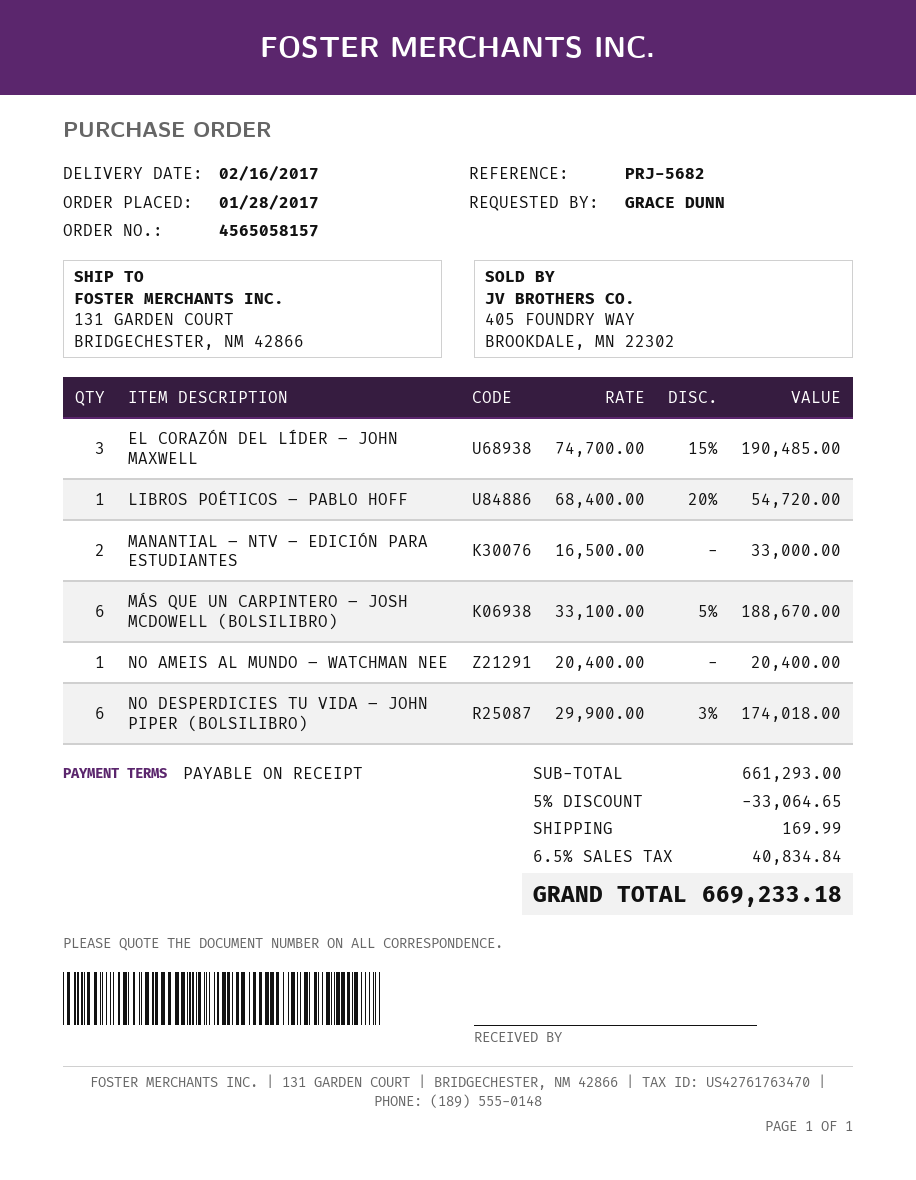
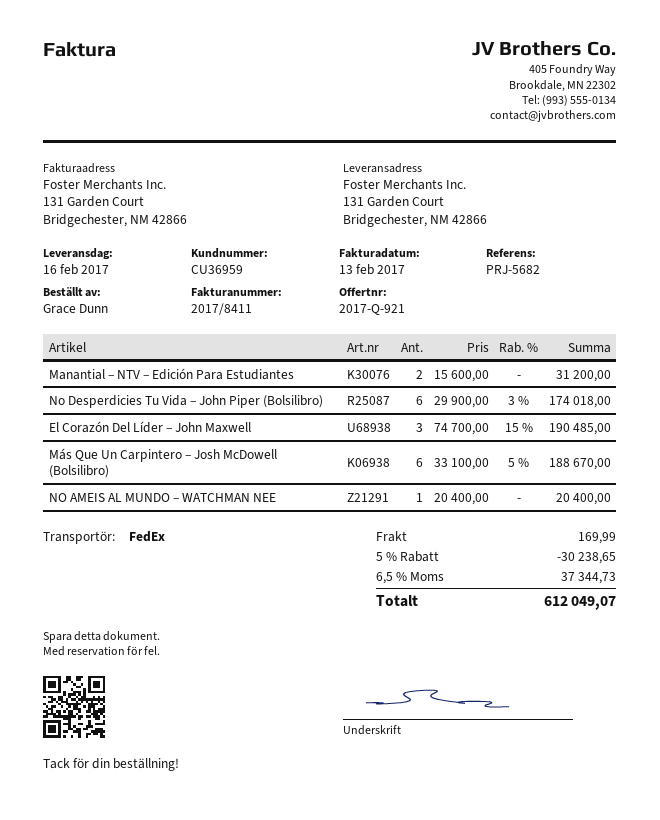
LIBROS POÉTICOS – PABLO HOFF: 1 x 68400.00 - 20% = 54720.00 -> none
MANANTIAL – NTV – EDICIÓN PARA ESTUDIANTES: 2 x 16500.00 = 33000.00 -> 2 x 15600.00 = 31200.00
discount: 5% = 33064.65 -> 5% = 30238.65
tax: 6.5% = 40834.84 -> 6.5% = 37344.73
total: 669233.18 -> 612049.07

